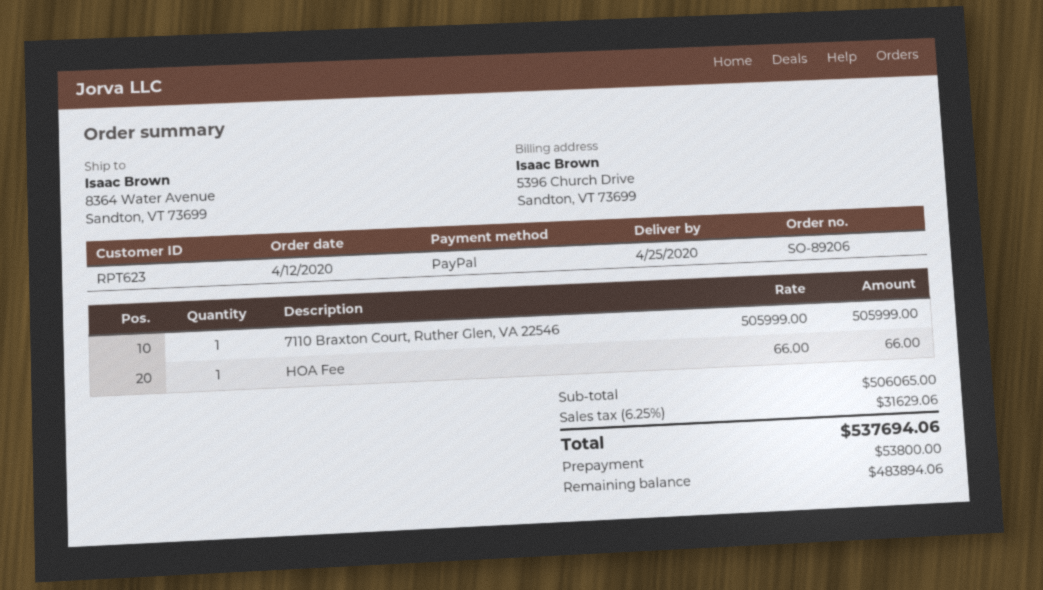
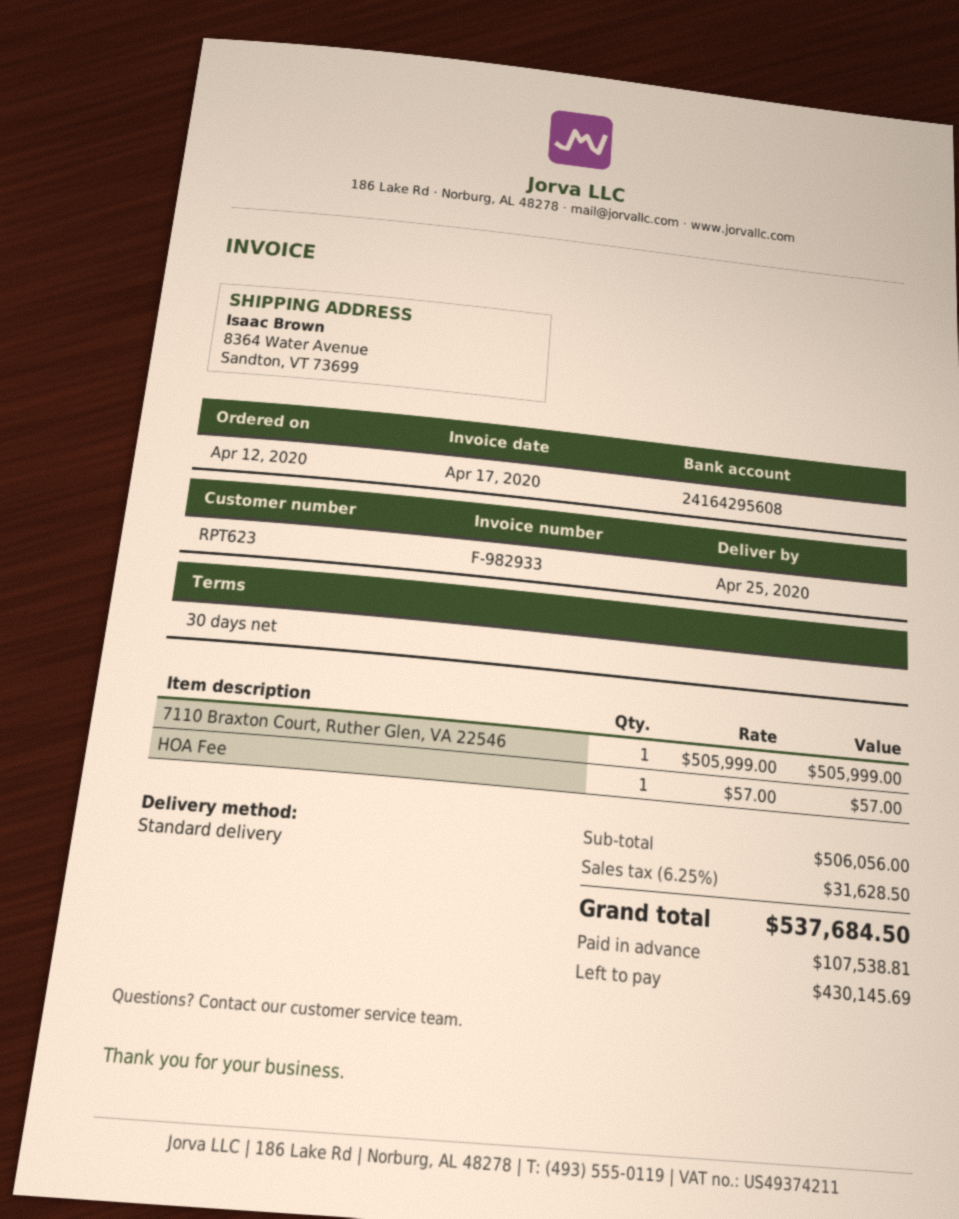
HOA Fee: 1 x 66.00 = 66.00 -> 1 x 57.00 = 57.00
subtotal: 506065.00 -> 506056.00
tax: 6.25% = 31629.06 -> 6.25% = 31628.50
total: 537694.06 -> 537684.50
deposit: 53800.00 -> 107538.81
balance: 483894.06 -> 430145.69

